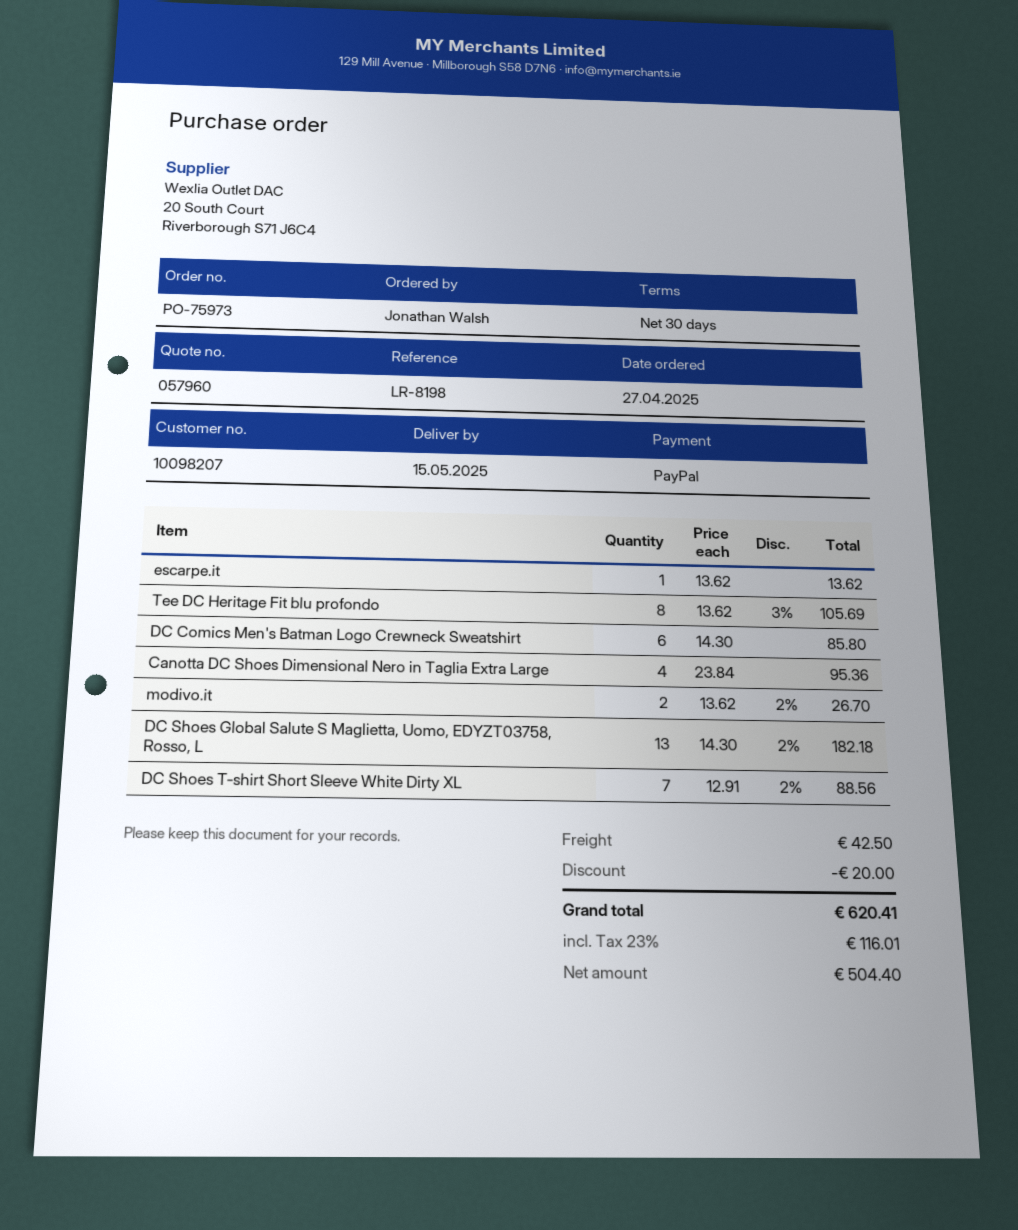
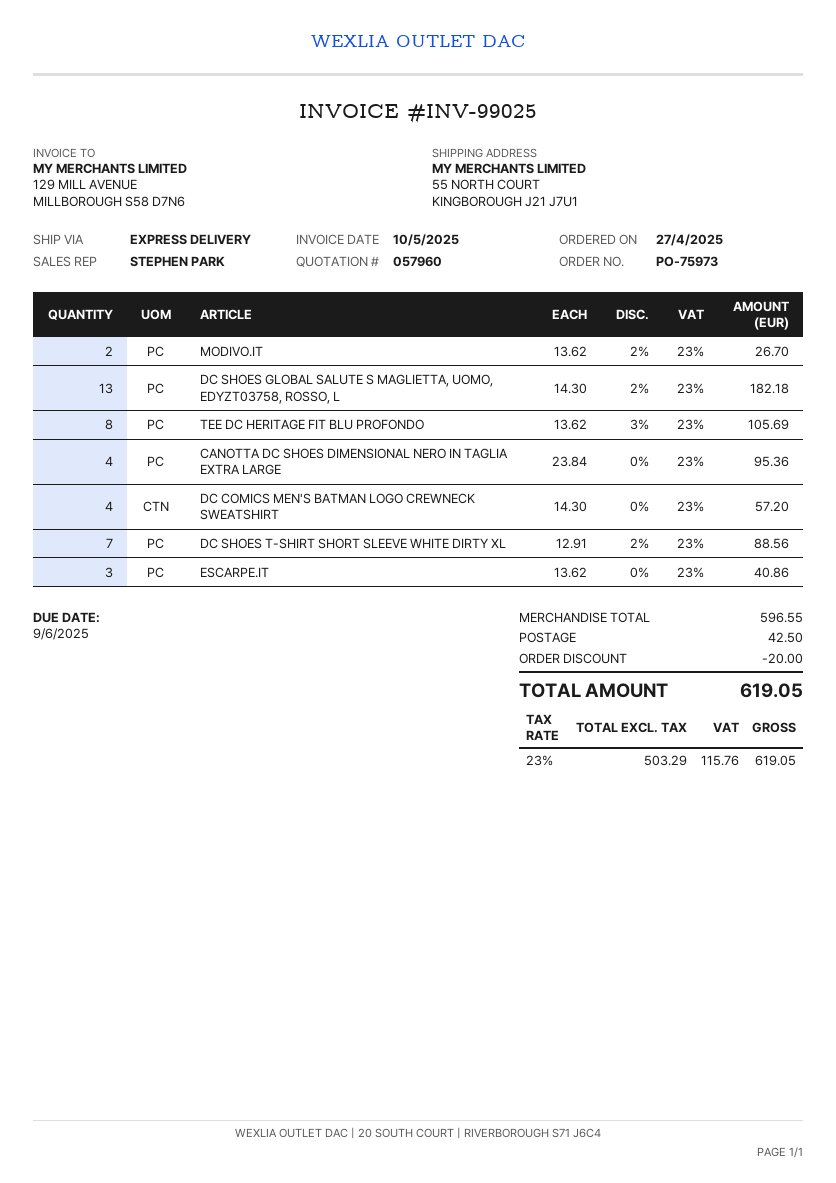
escarpe.it: 1 x 13.62 = 13.62 -> 3 x 13.62 = 40.86
DC Comics Men's Batman Logo Crewneck Sweatshirt: 6 x 14.30 = 85.80 -> 4 x 14.30 = 57.20
net: 504.40 -> 503.29
tax: 23% = 116.01 -> 23% = 115.76
total: 620.41 -> 619.05

